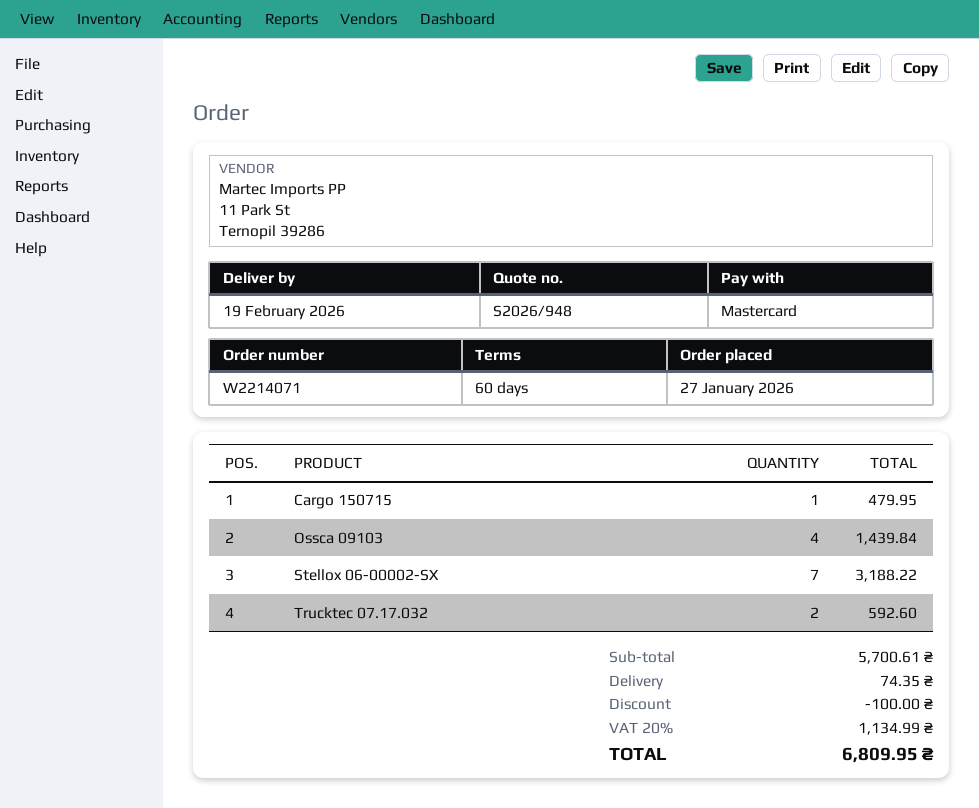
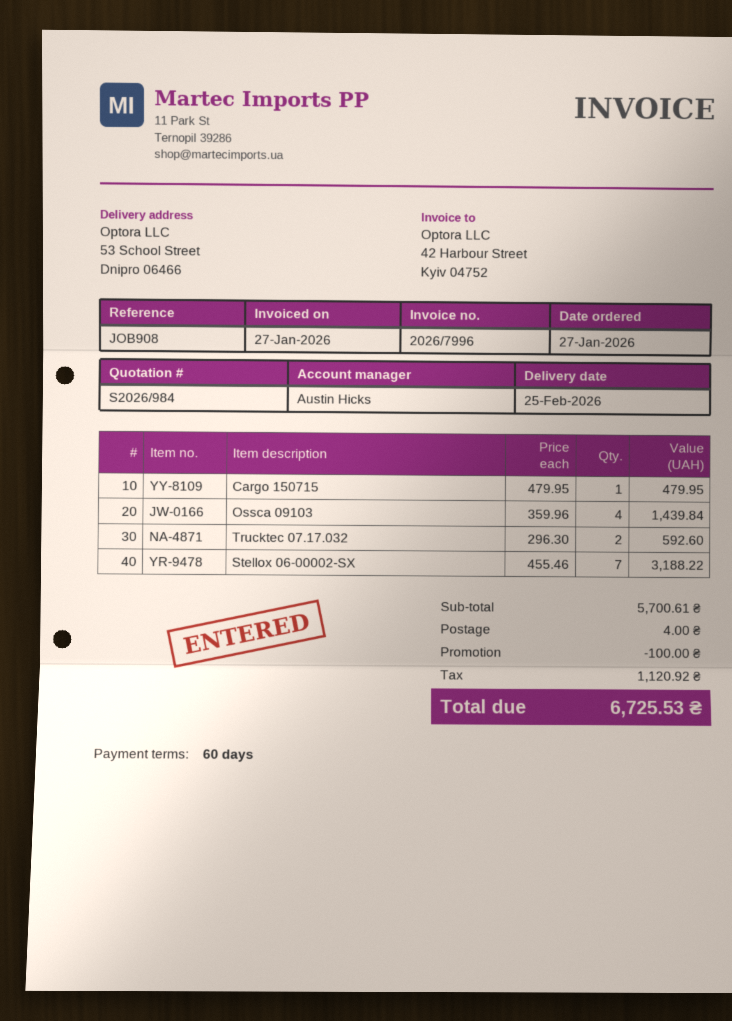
quote number: S2026/948 -> S2026/984
delivery date: 2026-02-19 -> 2026-02-25
shipping: 74.35 -> 4.00
tax: 1134.99 -> 1120.92
total: 6809.95 -> 6725.53

